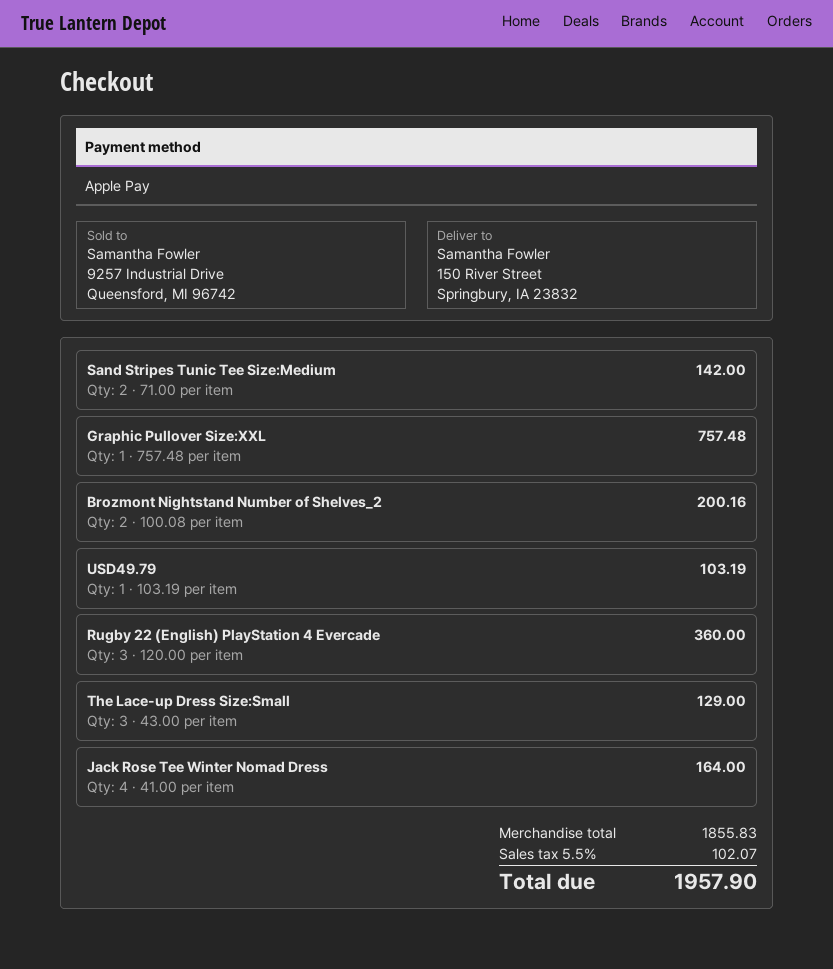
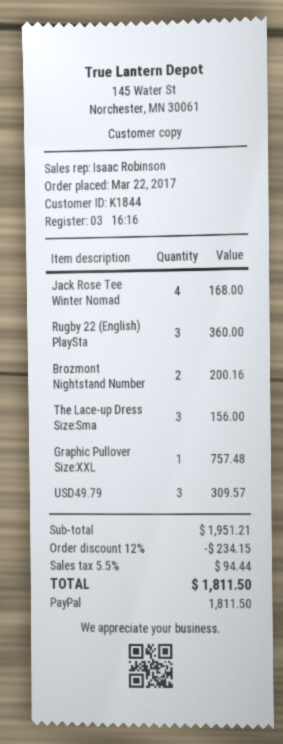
payment method: Apple Pay -> PayPal
Sand Stripes Tunic Tee Size:Medium: 2 for 142.00 -> none
USD49.79: 1 for 103.19 -> 3 for 309.57
The Lace-up Dress Size:Small: 3 for 129.00 -> 3 for 156.00
Jack Rose Tee Winter Nomad Dress: 4 for 164.00 -> 4 for 168.00
subtotal: 1855.83 -> 1951.21
discount: none -> 12% = 234.15
tax: 5.5% = 102.07 -> 5.5% = 94.44
total: 1957.90 -> 1811.50

